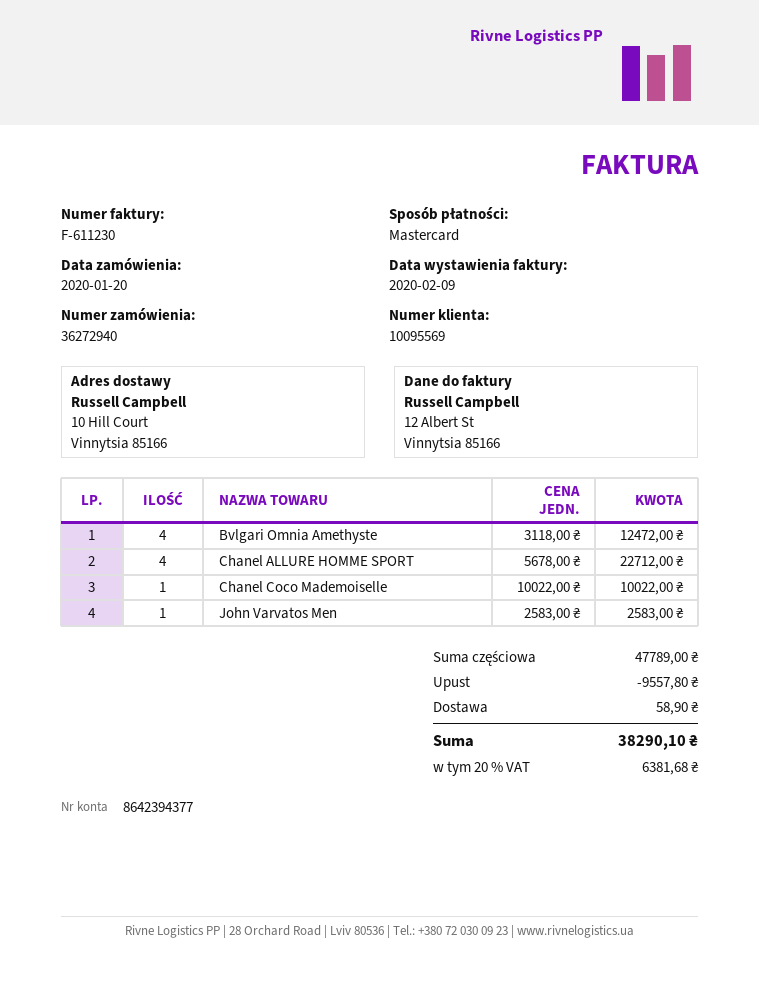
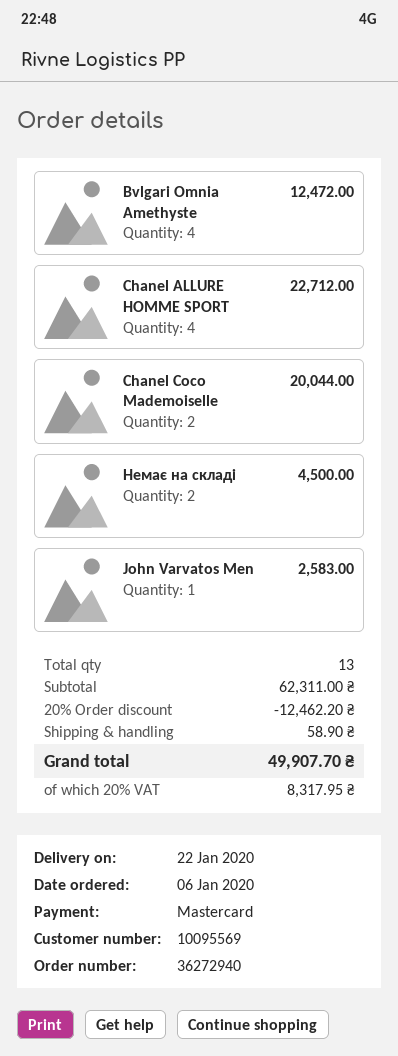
order date: 2020-01-20 -> 2020-01-06
Chanel Coco Mademoiselle: 1 for 10022.00 -> 2 for 20044.00
Немає на складі: none -> 2 for 4500.00
subtotal: 47789.00 -> 62311.00
discount: 9557.80 -> 12462.20
tax: 20% = 6381.68 -> 20% = 8317.95
total: 38290.10 -> 49907.70

